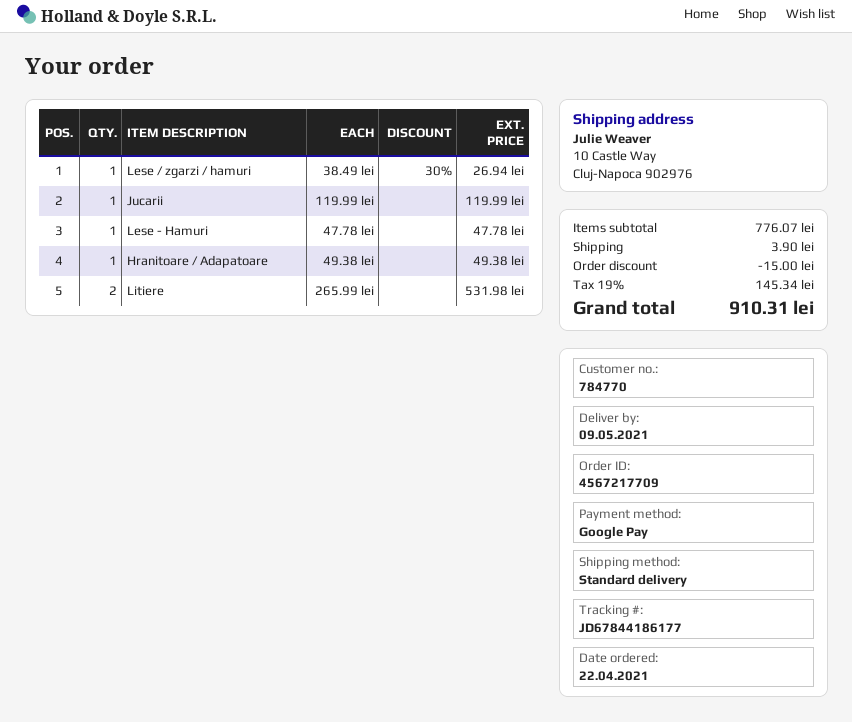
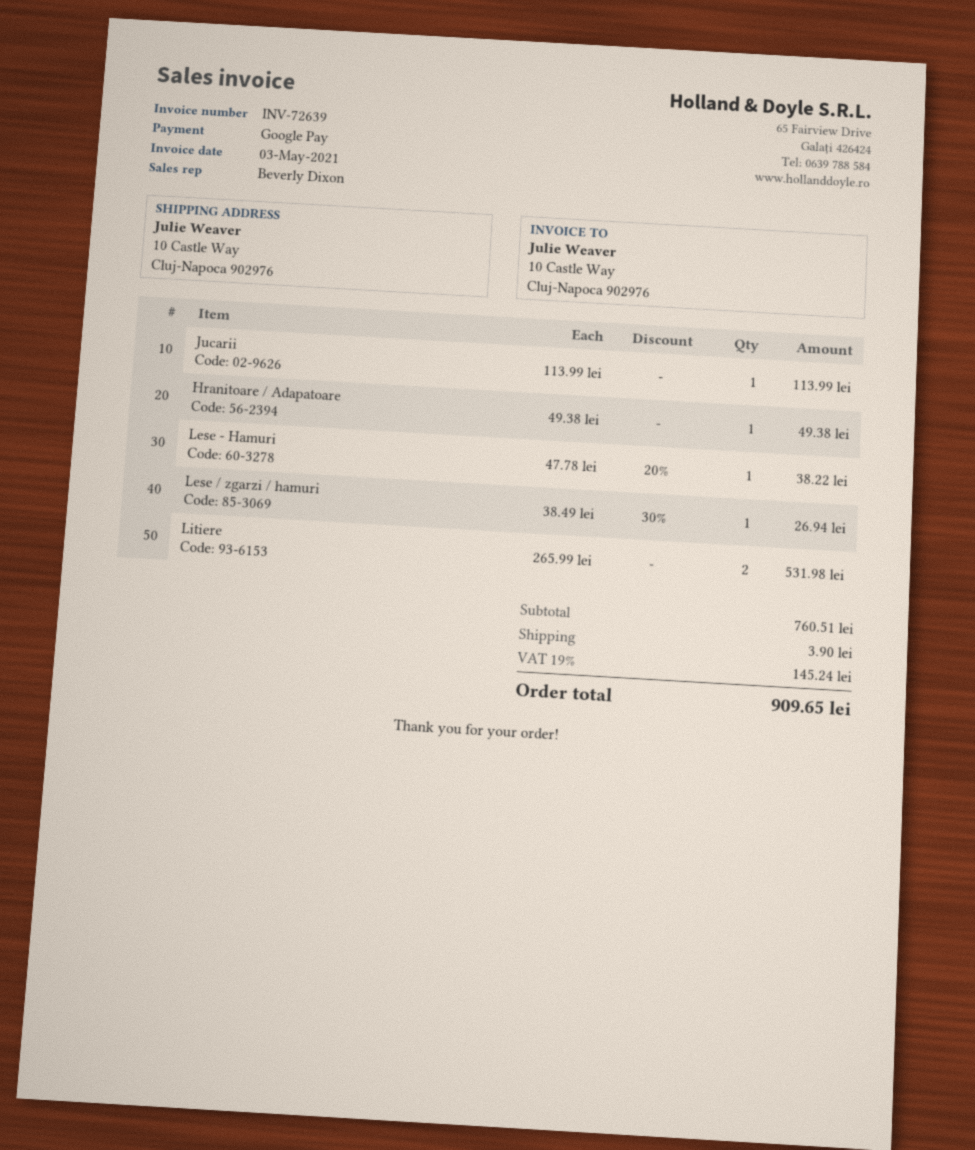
Jucarii: 1 x 119.99 = 119.99 -> 1 x 113.99 = 113.99
Lese - Hamuri: 1 x 47.78 = 47.78 -> 1 x 47.78 - 20% = 38.22
subtotal: 776.07 -> 760.51
discount: 15.00 -> none
tax: 19% = 145.34 -> 19% = 145.24
total: 910.31 -> 909.65

